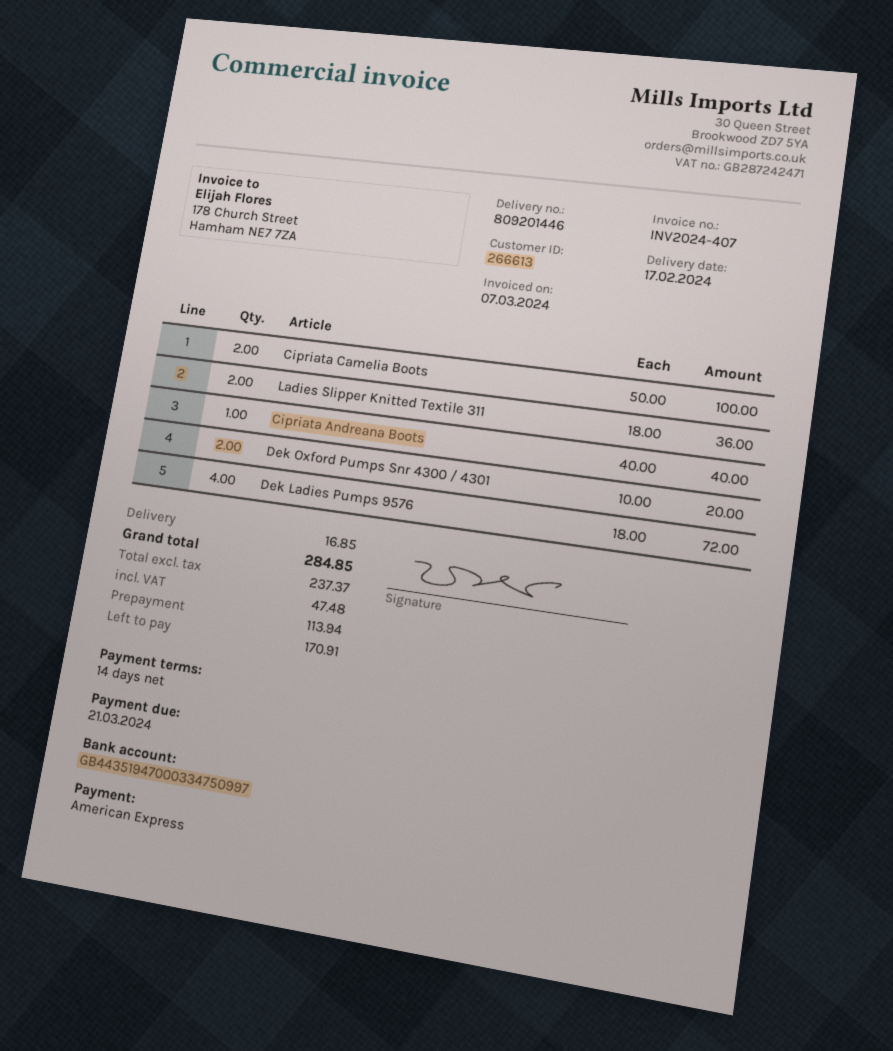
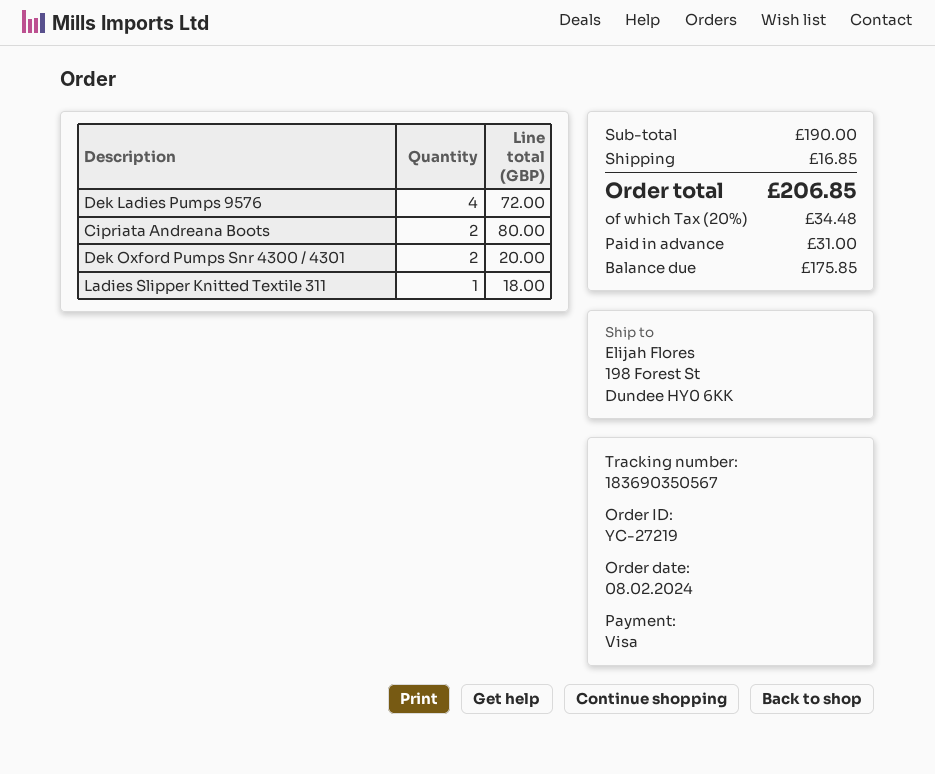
payment method: American Express -> Visa
Cipriata Camelia Boots: 2 for 100.00 -> none
Ladies Slipper Knitted Textile 311: 2 for 36.00 -> 1 for 18.00
Cipriata Andreana Boots: 1 for 40.00 -> 2 for 80.00
tax: 47.48 -> 34.48
total: 284.85 -> 206.85
deposit: 113.94 -> 31.00
balance: 170.91 -> 175.85

